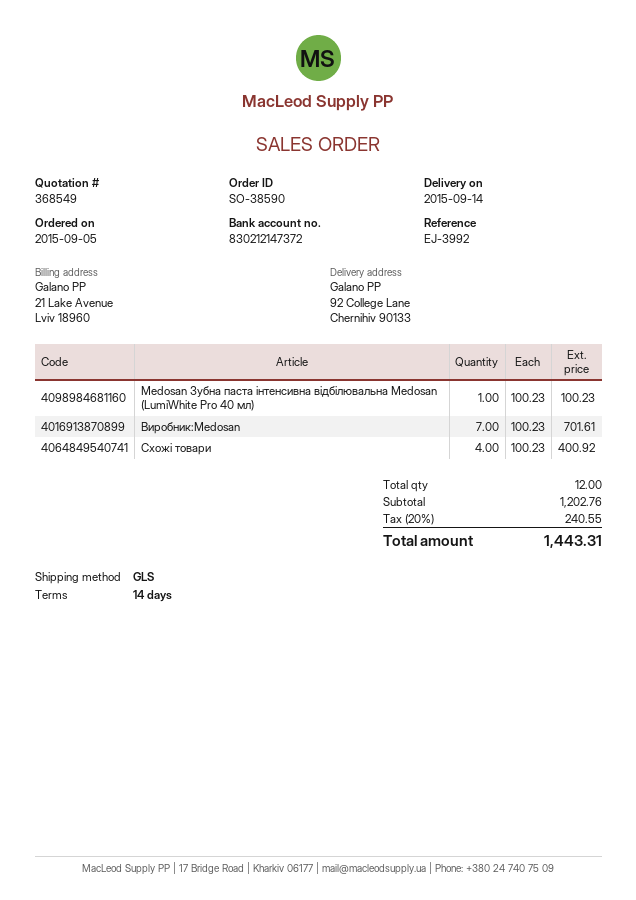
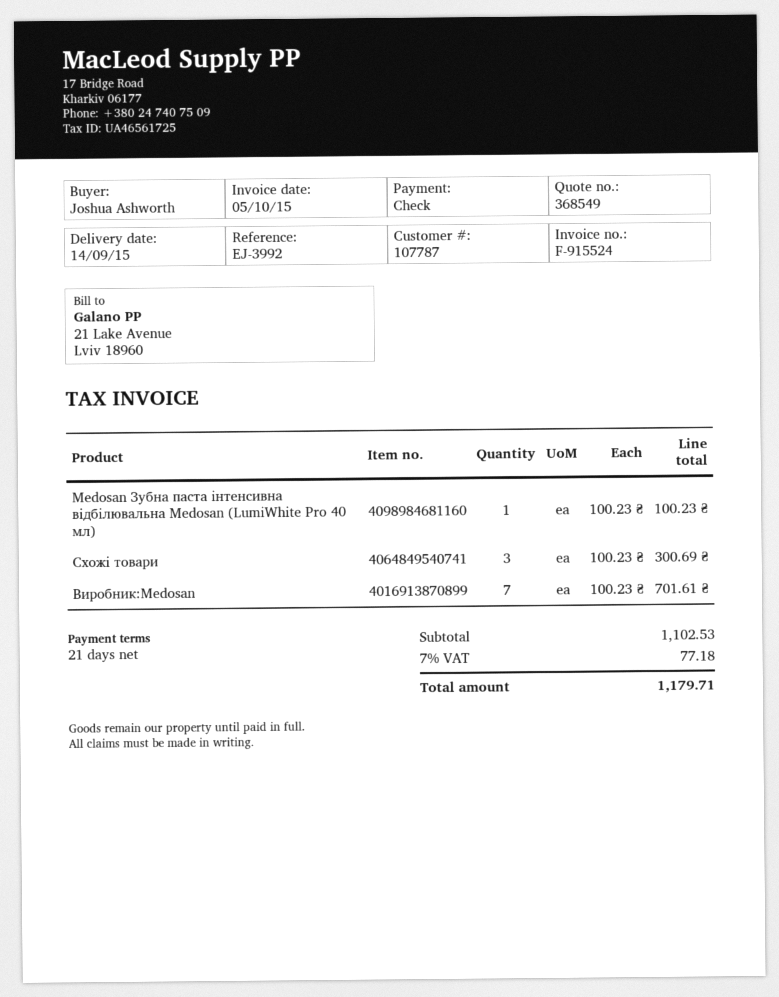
payment terms: 14 days -> 21 days
Схожі товари: 4 x 100.23 = 400.92 -> 3 x 100.23 = 300.69
subtotal: 1202.76 -> 1102.53
tax: 20% = 240.55 -> 7% = 77.18
total: 1443.31 -> 1179.71

